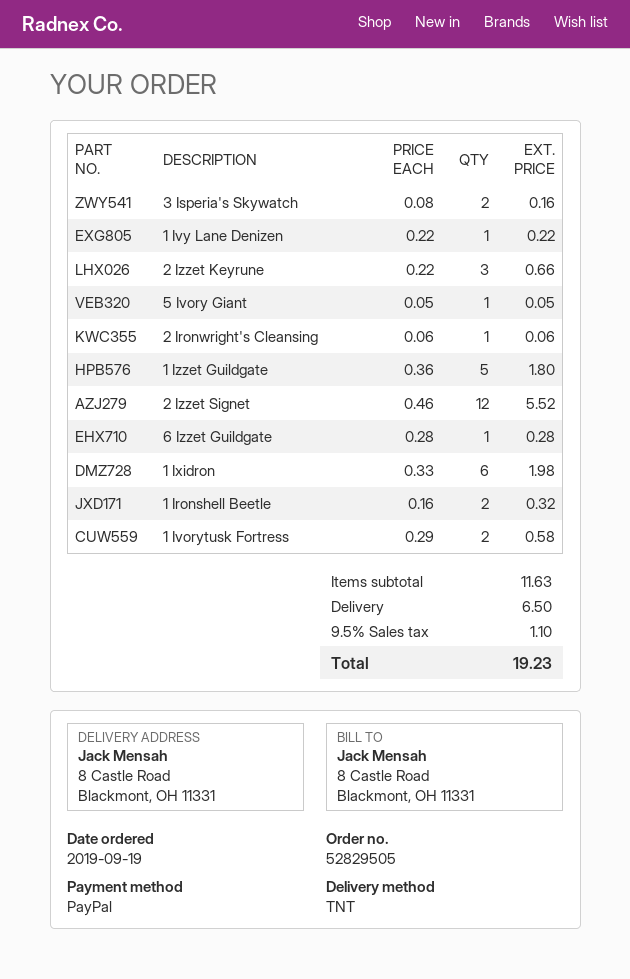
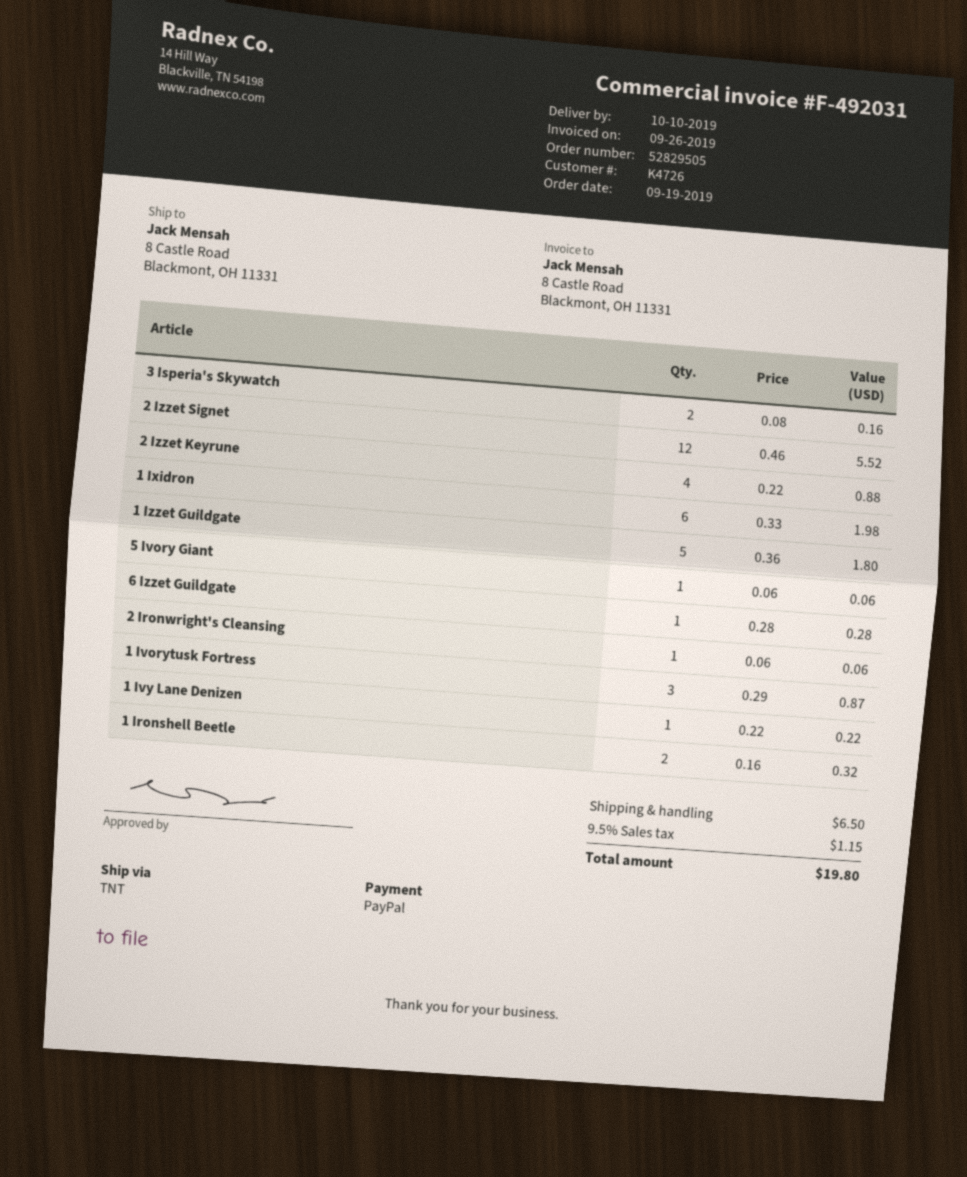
2 Izzet Keyrune: 3 x 0.22 = 0.66 -> 4 x 0.22 = 0.88
5 Ivory Giant: 1 x 0.05 = 0.05 -> 1 x 0.06 = 0.06
1 Ivorytusk Fortress: 2 x 0.29 = 0.58 -> 3 x 0.29 = 0.87
tax: 9.5% = 1.10 -> 9.5% = 1.15
total: 19.23 -> 19.80

